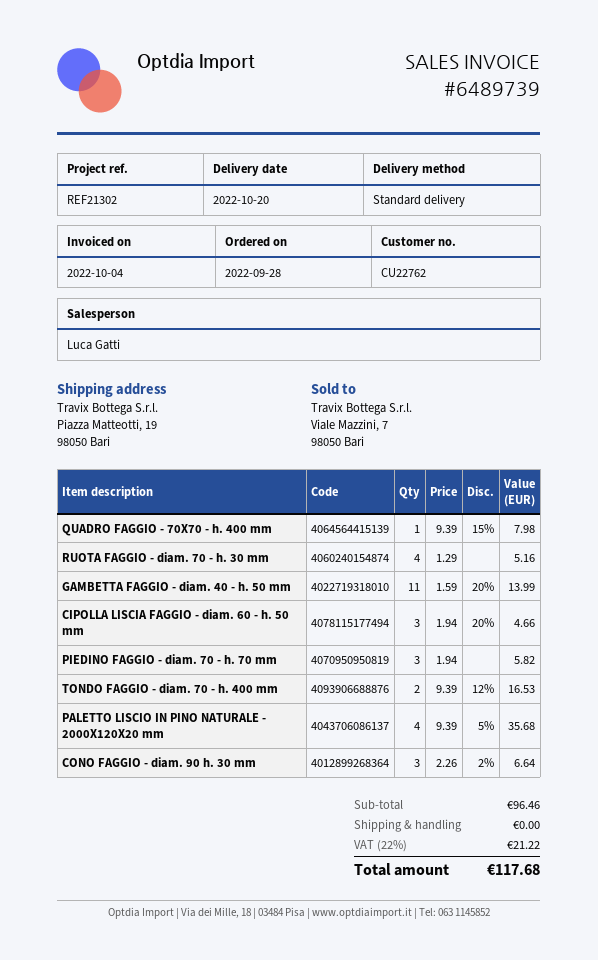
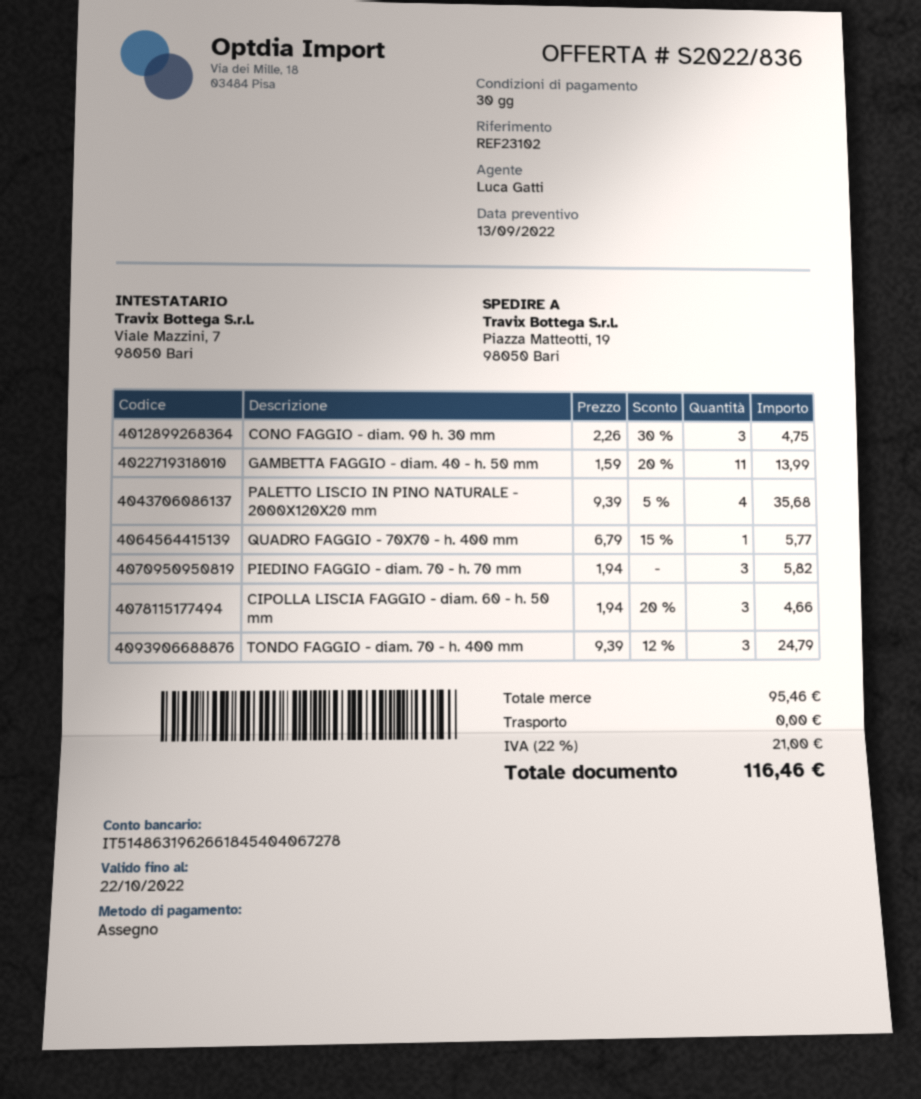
reference: REF21302 -> REF23102
QUADRO FAGGIO - 70X70 - h. 400 mm: 1 x 9.39 - 15% = 7.98 -> 1 x 6.79 - 15% = 5.77
RUOTA FAGGIO - diam. 70 - h. 30 mm: 4 x 1.29 = 5.16 -> none
TONDO FAGGIO - diam. 70 - h. 400 mm: 2 x 9.39 - 12% = 16.53 -> 3 x 9.39 - 12% = 24.79
CONO FAGGIO - diam. 90 h. 30 mm: 3 x 2.26 - 2% = 6.64 -> 3 x 2.26 - 30% = 4.75
subtotal: 96.46 -> 95.46
tax: 22% = 21.22 -> 22% = 21.00
total: 117.68 -> 116.46

